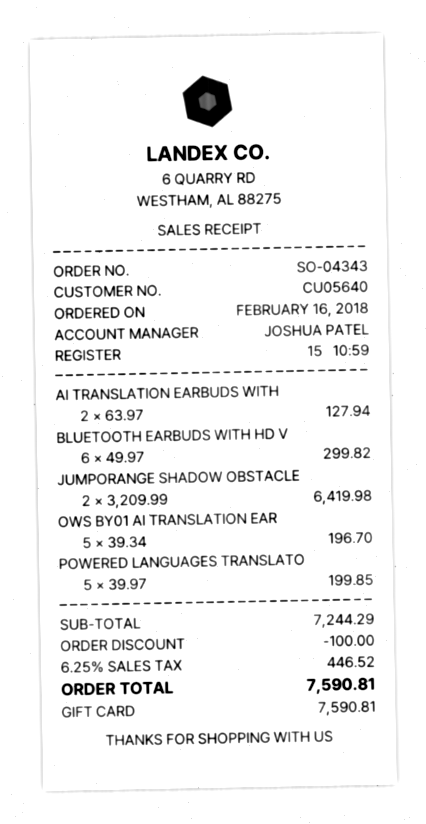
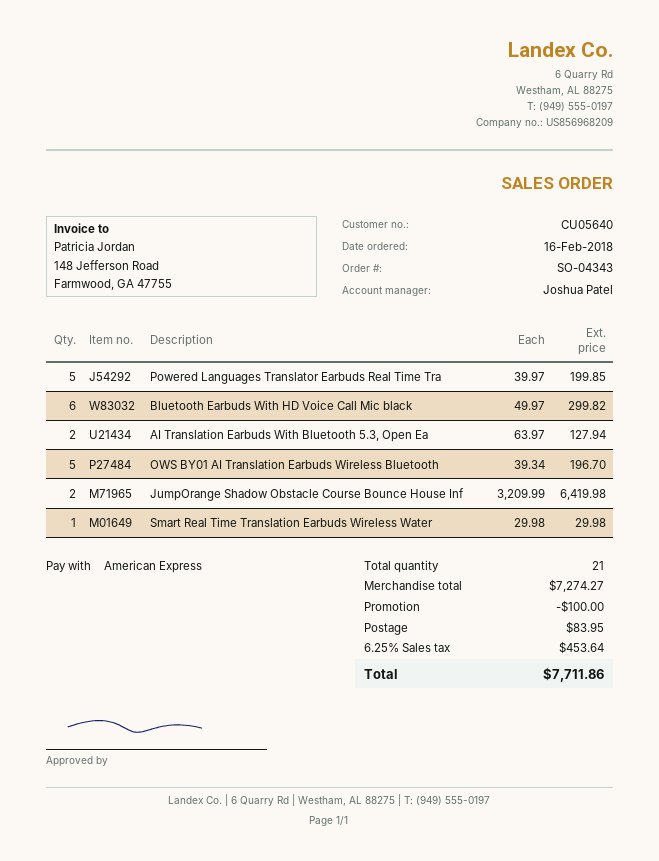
payment method: gift card -> American Express
Smart Real Time Translation Earbuds Wireless Water: none -> 1 x 29.98 = 29.98
subtotal: 7244.29 -> 7274.27
shipping: none -> 83.95
tax: 6.25% = 446.52 -> 6.25% = 453.64
total: 7590.81 -> 7711.86

